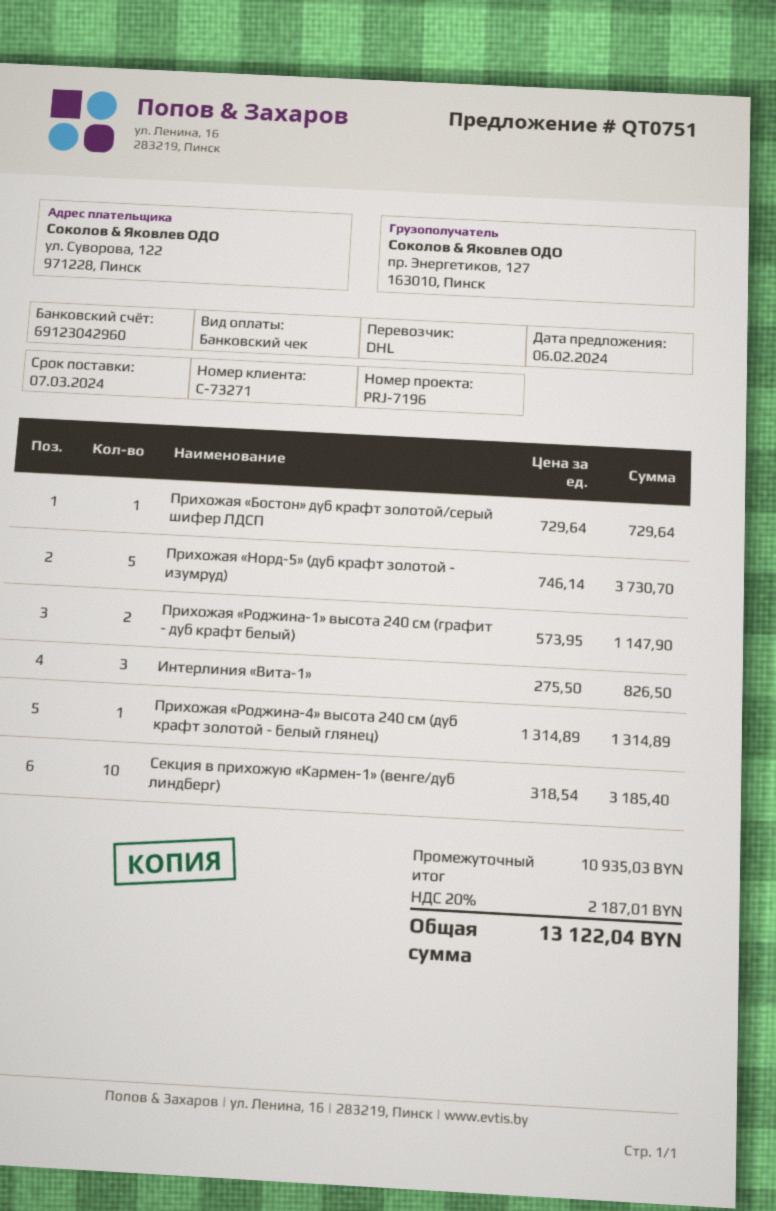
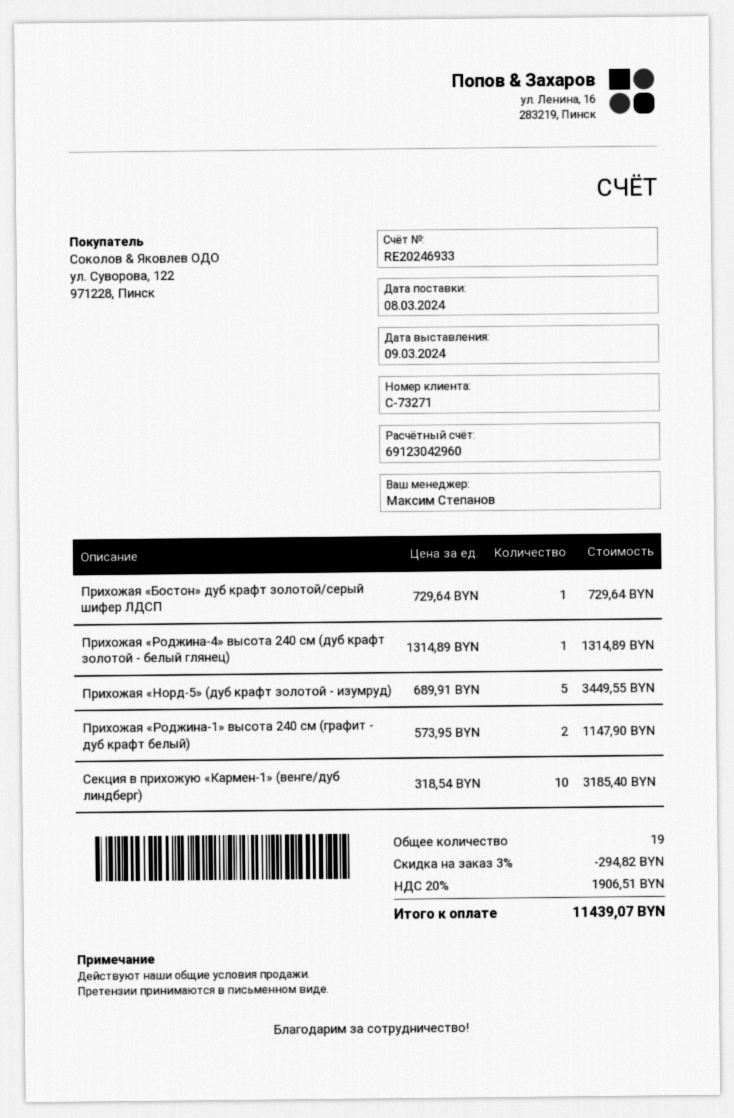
delivery date: 2024-03-07 -> 2024-03-08
Прихожая «Норд-5» (дуб крафт золотой - изумруд): 5 x 746.14 = 3730.70 -> 5 x 689.91 = 3449.55
Интерлиния «Вита-1»: 3 x 275.50 = 826.50 -> none
discount: none -> 3% = 294.82
tax: 20% = 2187.01 -> 20% = 1906.51
total: 13122.04 -> 11439.07

